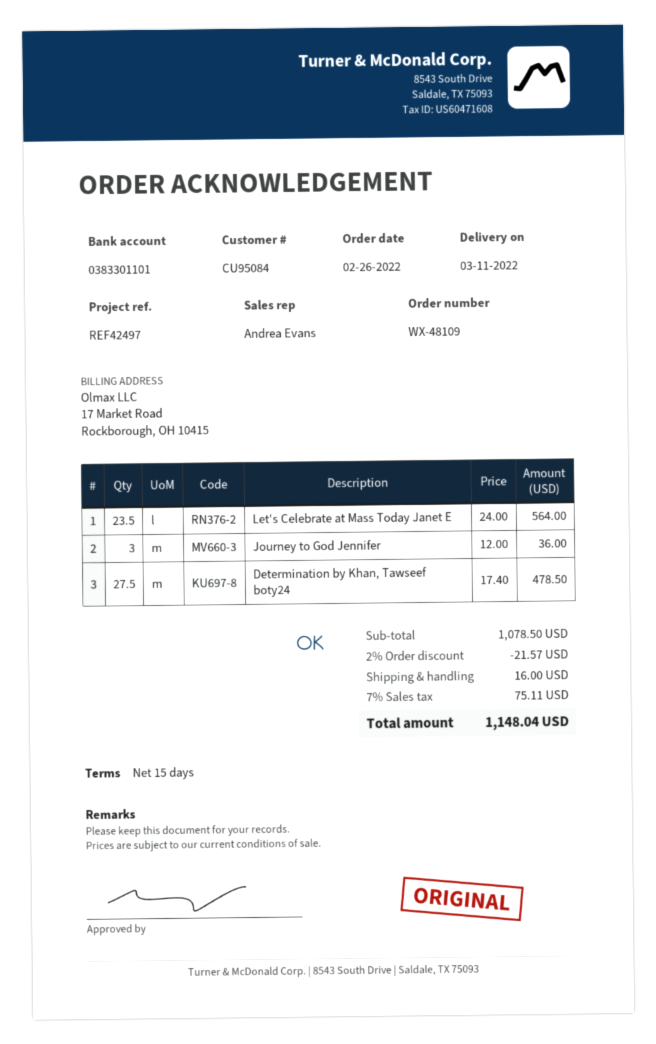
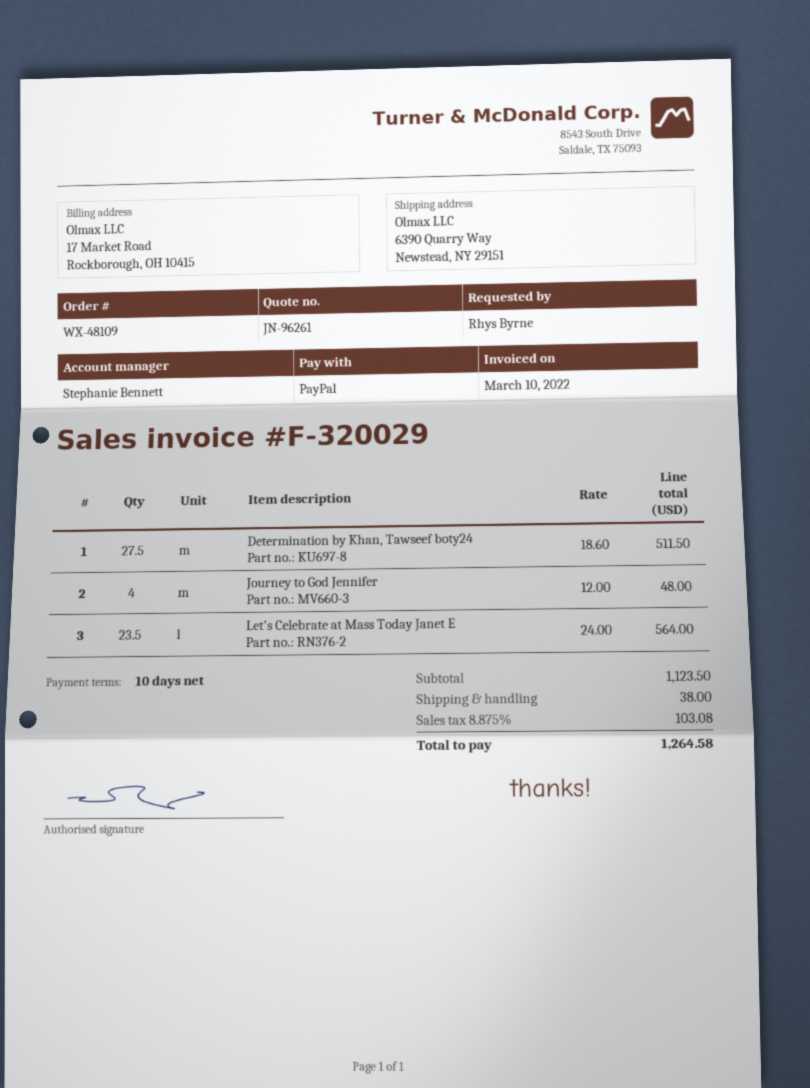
payment terms: 15 days -> 10 days
sales rep: Andrea Evans -> Stephanie Bennett
Journey to God Jennifer: 3 x 12.00 = 36.00 -> 4 x 12.00 = 48.00
Determination by Khan, Tawseef boty24: 27.5 x 17.40 = 478.50 -> 27.5 x 18.60 = 511.50
subtotal: 1078.50 -> 1123.50
discount: 2% = 21.57 -> none
shipping: 16.00 -> 38.00
tax: 7% = 75.11 -> 8.875% = 103.08
total: 1148.04 -> 1264.58

